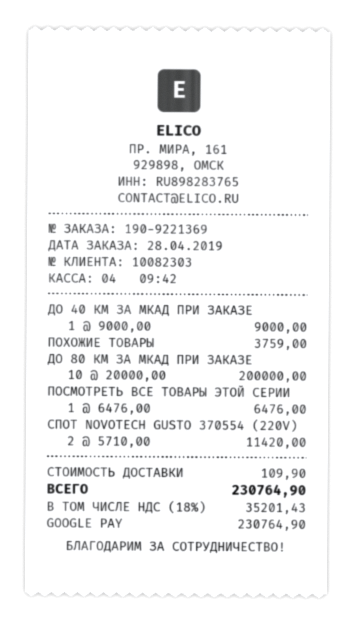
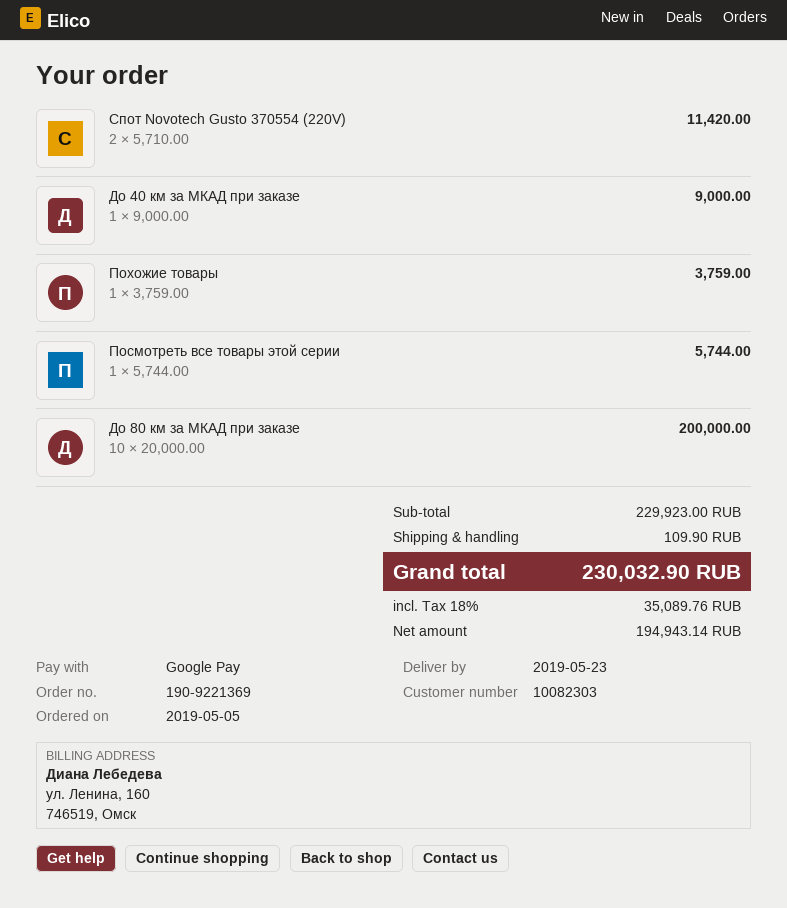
order date: 2019-04-28 -> 2019-05-05
ПОСМОТРЕТЬ ВСЕ ТОВАРЫ ЭТОЙ СЕРИИ: 1 x 6476.00 = 6476.00 -> 1 x 5744.00 = 5744.00
tax: 18% = 35201.43 -> 18% = 35089.76
total: 230764.90 -> 230032.90

